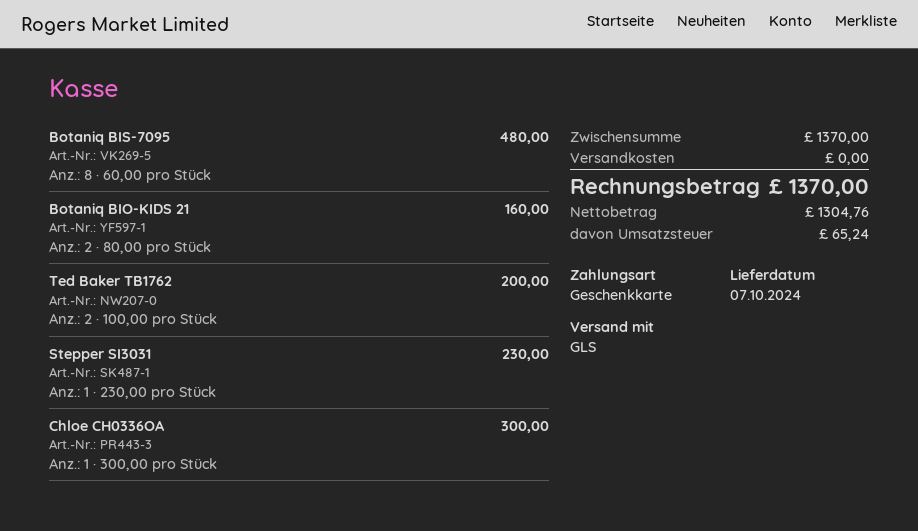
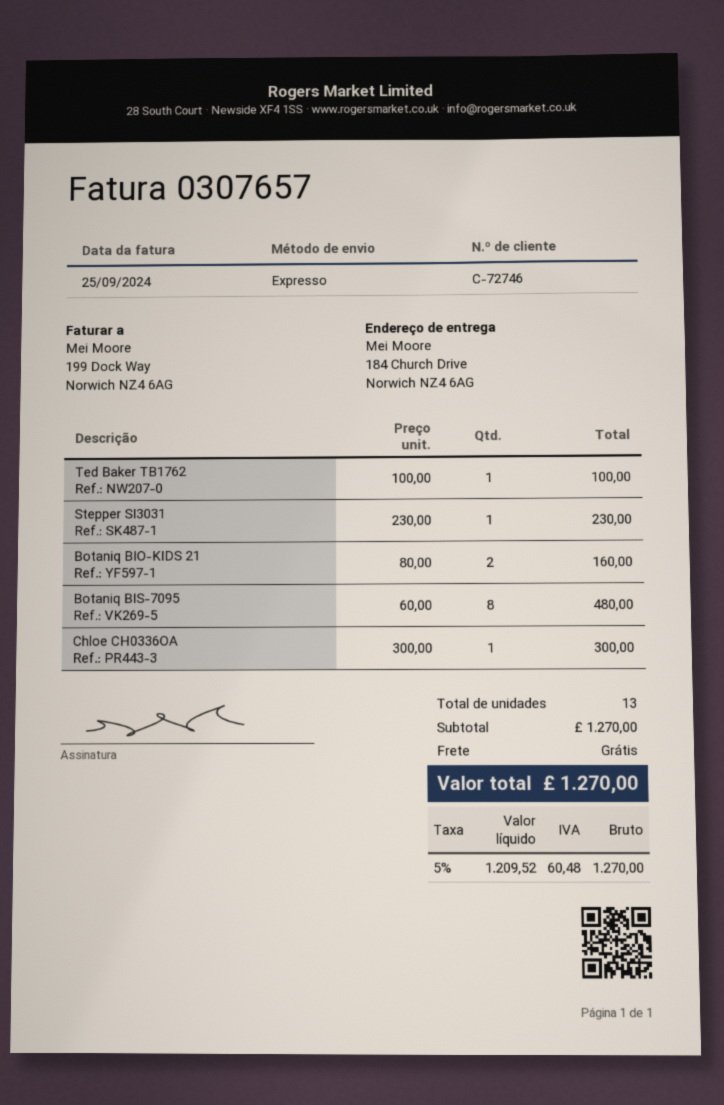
shipping method: GLS -> express
Ted Baker TB1762: 2 x 100.00 = 200.00 -> 1 x 100.00 = 100.00
subtotal: 1370.00 -> 1270.00
net: 1304.76 -> 1209.52
tax: 65.24 -> 60.48
total: 1370.00 -> 1270.00

